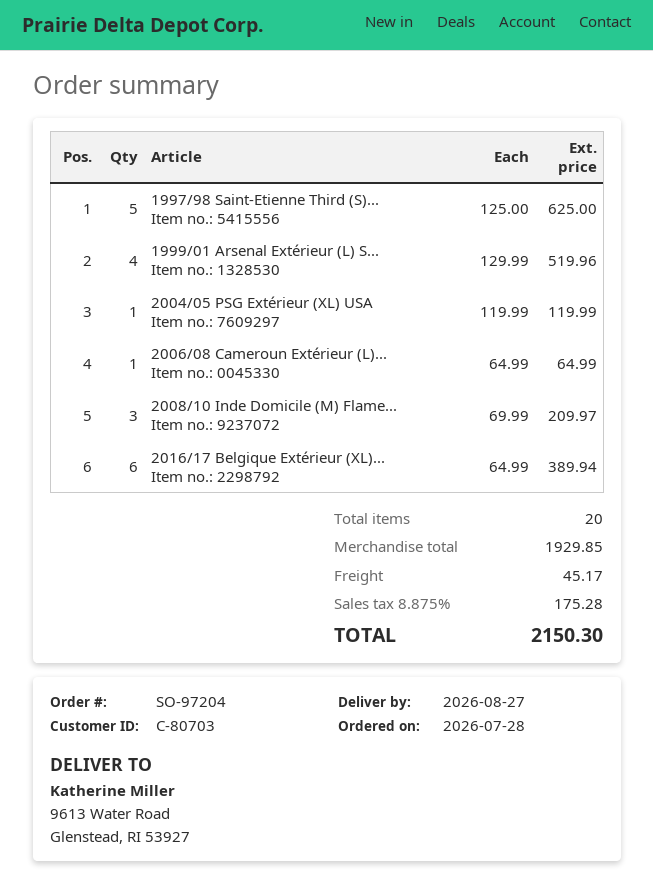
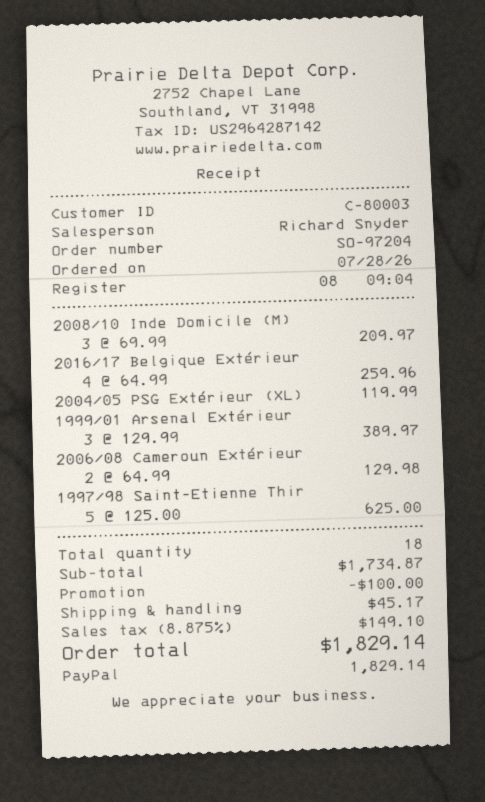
customer number: C-80703 -> C-80003
1999/01 Arsenal Extérieur (L) S...: 4 x 129.99 = 519.96 -> 3 x 129.99 = 389.97
2006/08 Cameroun Extérieur (L)...: 1 x 64.99 = 64.99 -> 2 x 64.99 = 129.98
2016/17 Belgique Extérieur (XL)...: 6 x 64.99 = 389.94 -> 4 x 64.99 = 259.96
total quantity: 20 -> 18
subtotal: 1929.85 -> 1734.87
discount: none -> 100.00
tax: 8.875% = 175.28 -> 8.875% = 149.10
total: 2150.30 -> 1829.14

